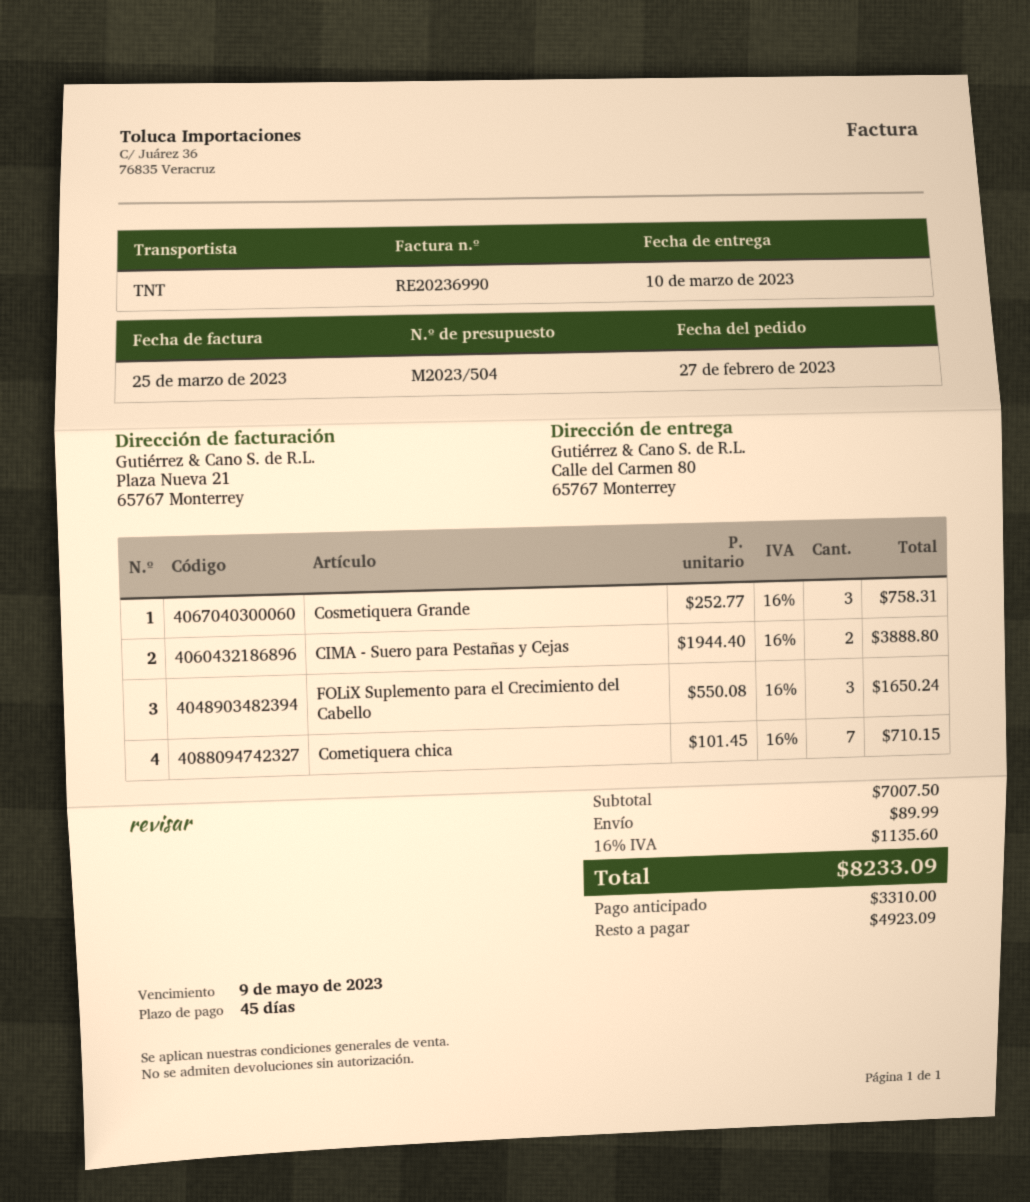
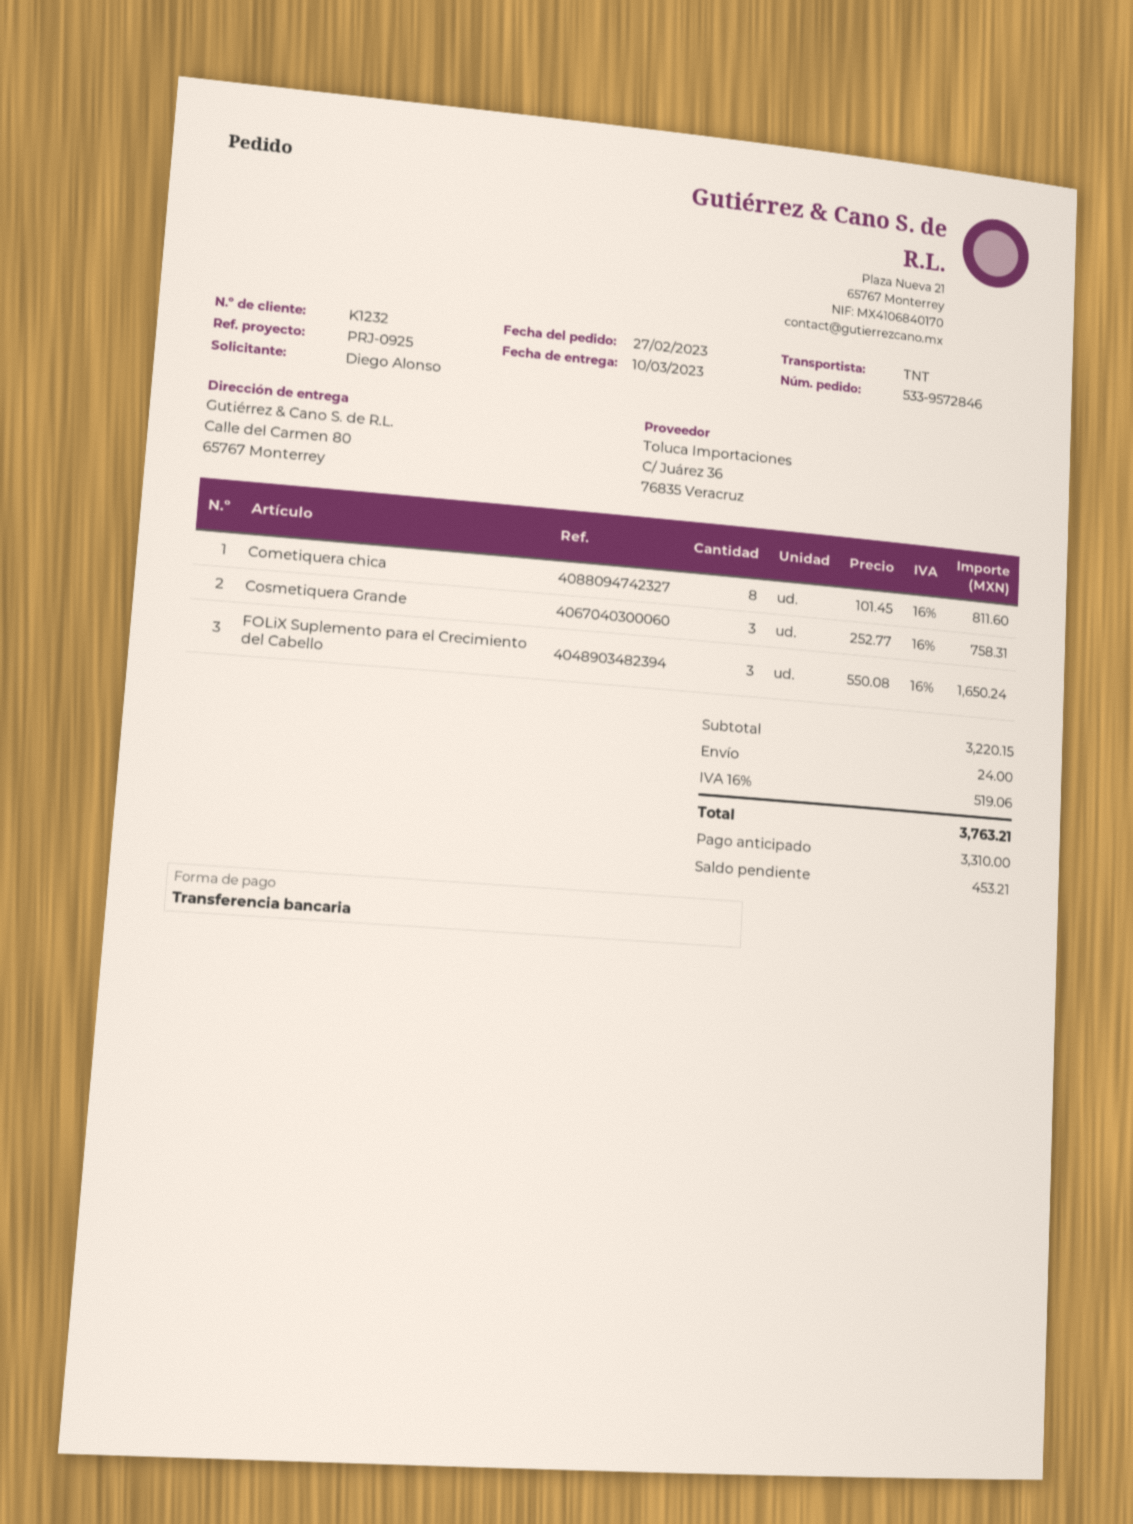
CIMA - Suero para Pestañas y Cejas: 2 x 1944.40 = 3888.80 -> none
Cometiquera chica: 7 x 101.45 = 710.15 -> 8 x 101.45 = 811.60
subtotal: 7007.50 -> 3220.15
shipping: 89.99 -> 24.00
tax: 16% = 1135.60 -> 16% = 519.06
total: 8233.09 -> 3763.21
balance: 4923.09 -> 453.21

